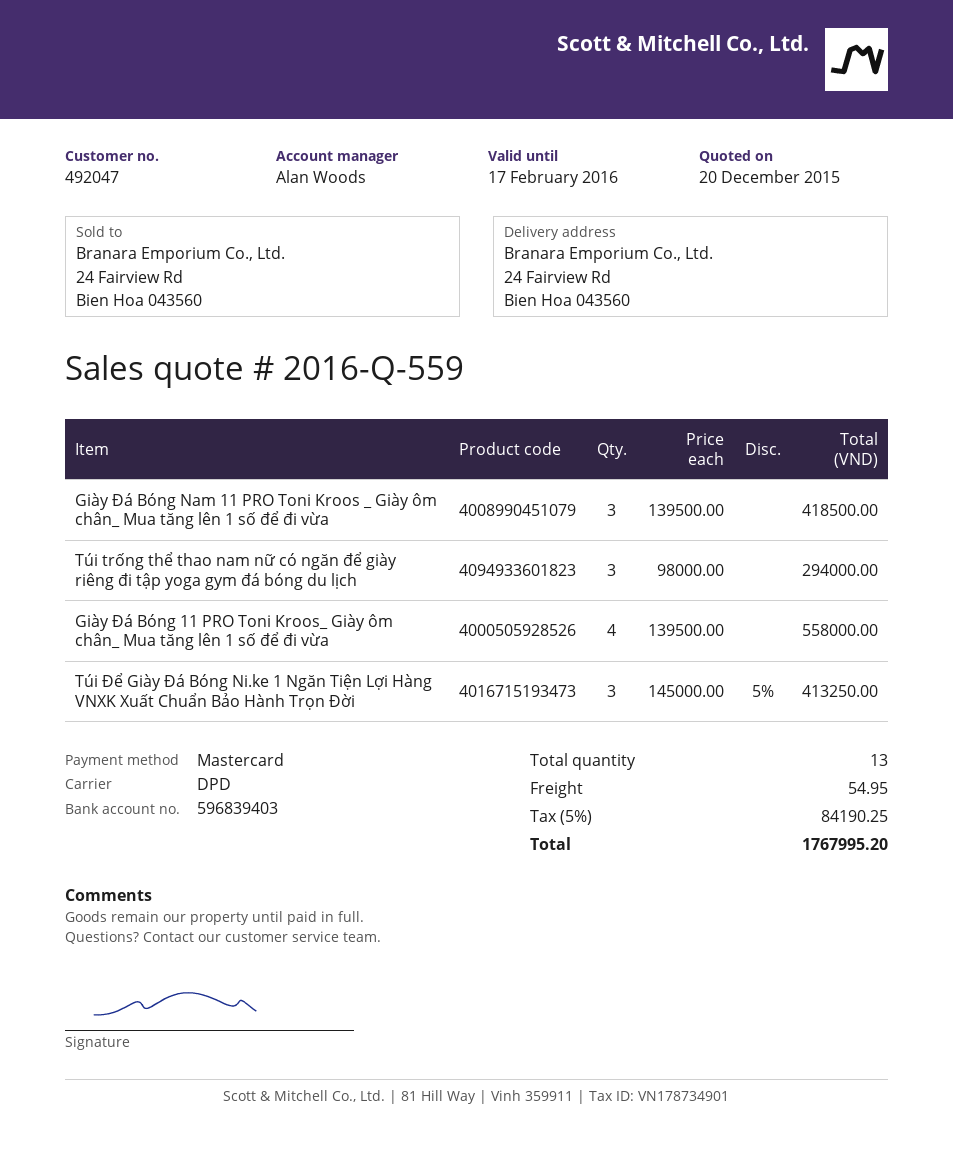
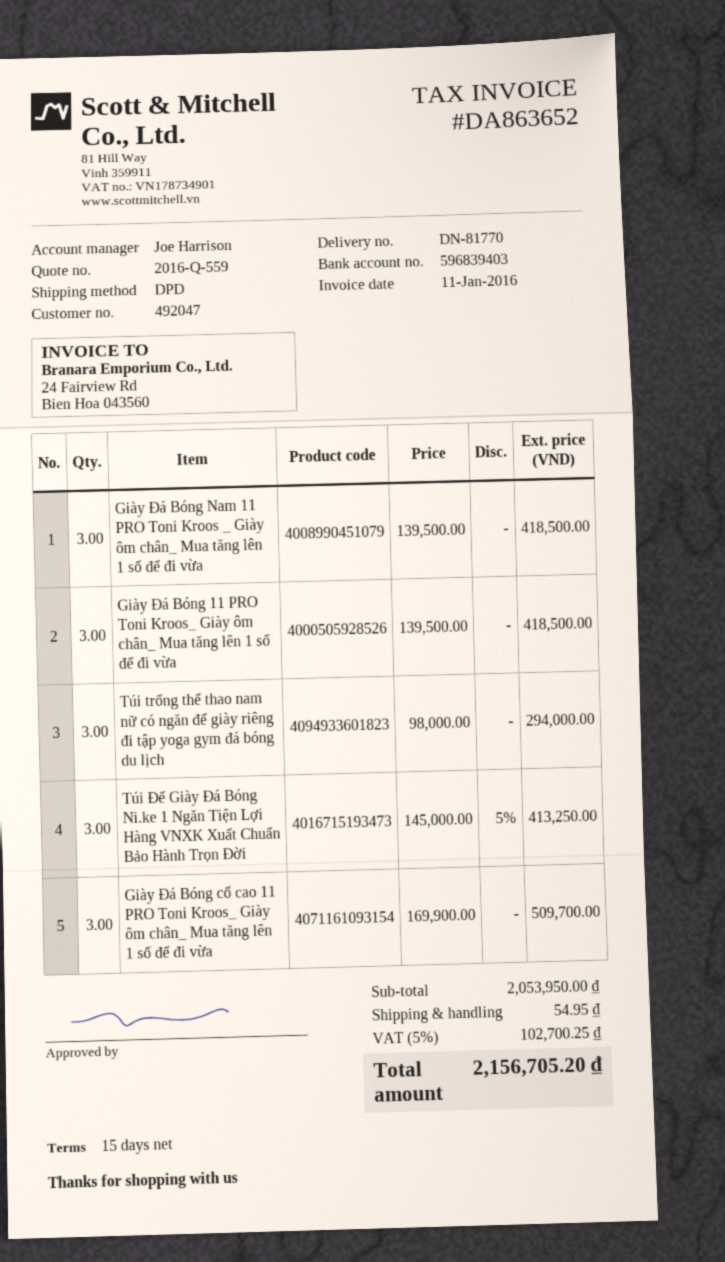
sales rep: Alan Woods -> Joe Harrison
Giày Đá Bóng 11 PRO Toni Kroos_ Giày ôm chân_ Mua tăng lên 1 số để đi vừa: 4 x 139500.00 = 558000.00 -> 3 x 139500.00 = 418500.00
Giày Đá Bóng cổ cao 11 PRO Toni Kroos_ Giày ôm chân_ Mua tăng lên 1 số để đi vừa: none -> 3 x 169900.00 = 509700.00
tax: 5% = 84190.25 -> 5% = 102700.25
total: 1767995.20 -> 2156705.20

